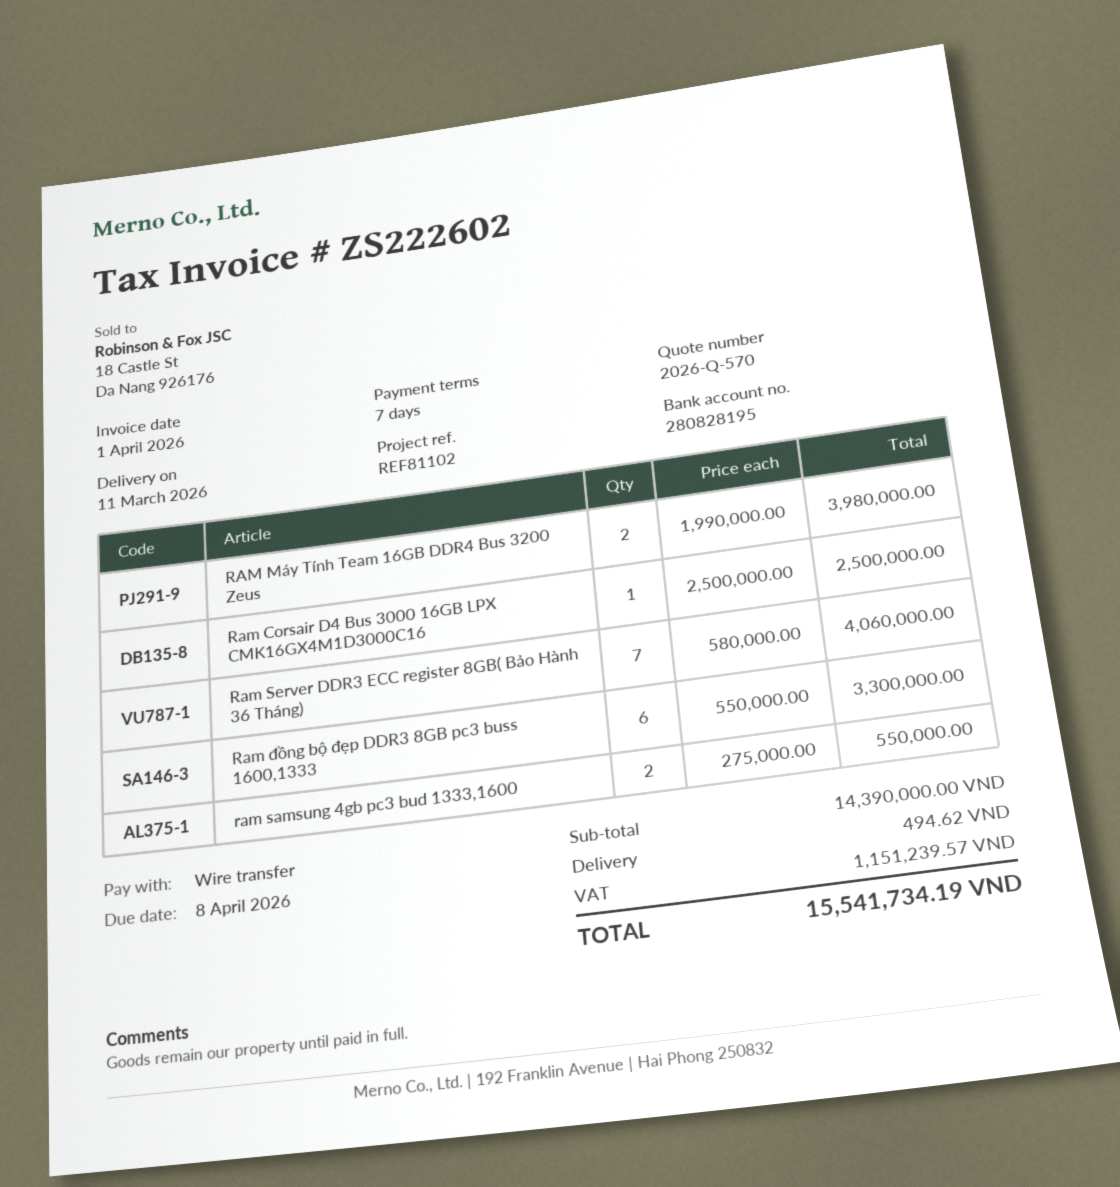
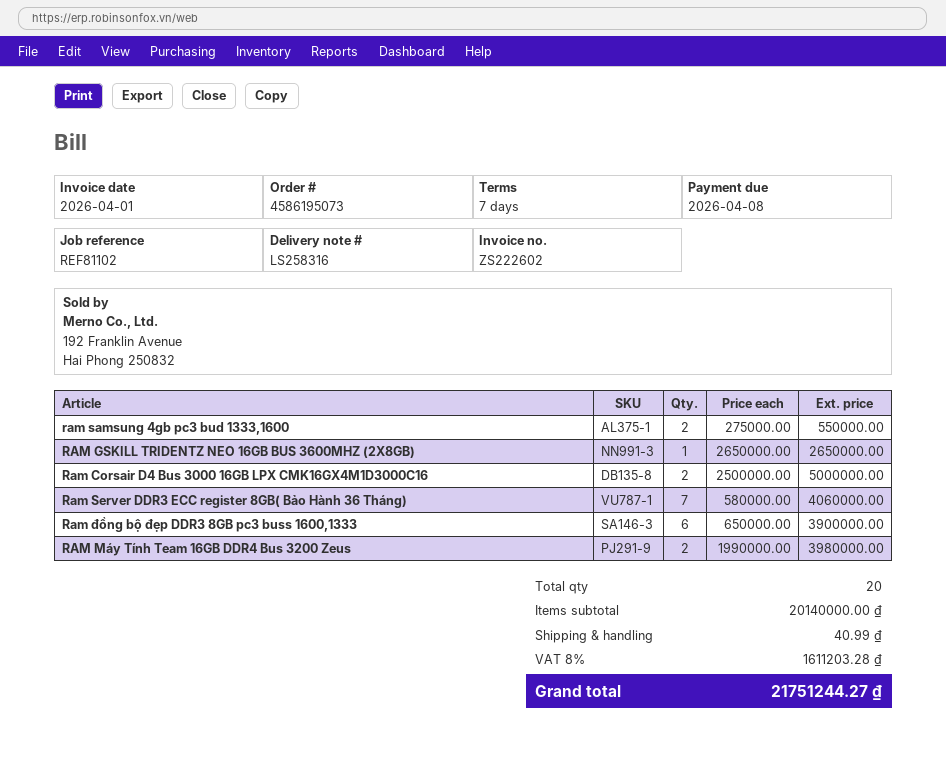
Ram Corsair D4 Bus 3000 16GB LPX CMK16GX4M1D3000C16: 1 x 2500000.00 = 2500000.00 -> 2 x 2500000.00 = 5000000.00
Ram đồng bộ đẹp DDR3 8GB pc3 buss 1600,1333: 6 x 550000.00 = 3300000.00 -> 6 x 650000.00 = 3900000.00
RAM GSKILL TRIDENTZ NEO 16GB BUS 3600MHZ (2X8GB): none -> 1 x 2650000.00 = 2650000.00
subtotal: 14390000.00 -> 20140000.00
shipping: 494.62 -> 40.99
tax: 1151239.57 -> 1611203.28
total: 15541734.19 -> 21751244.27

